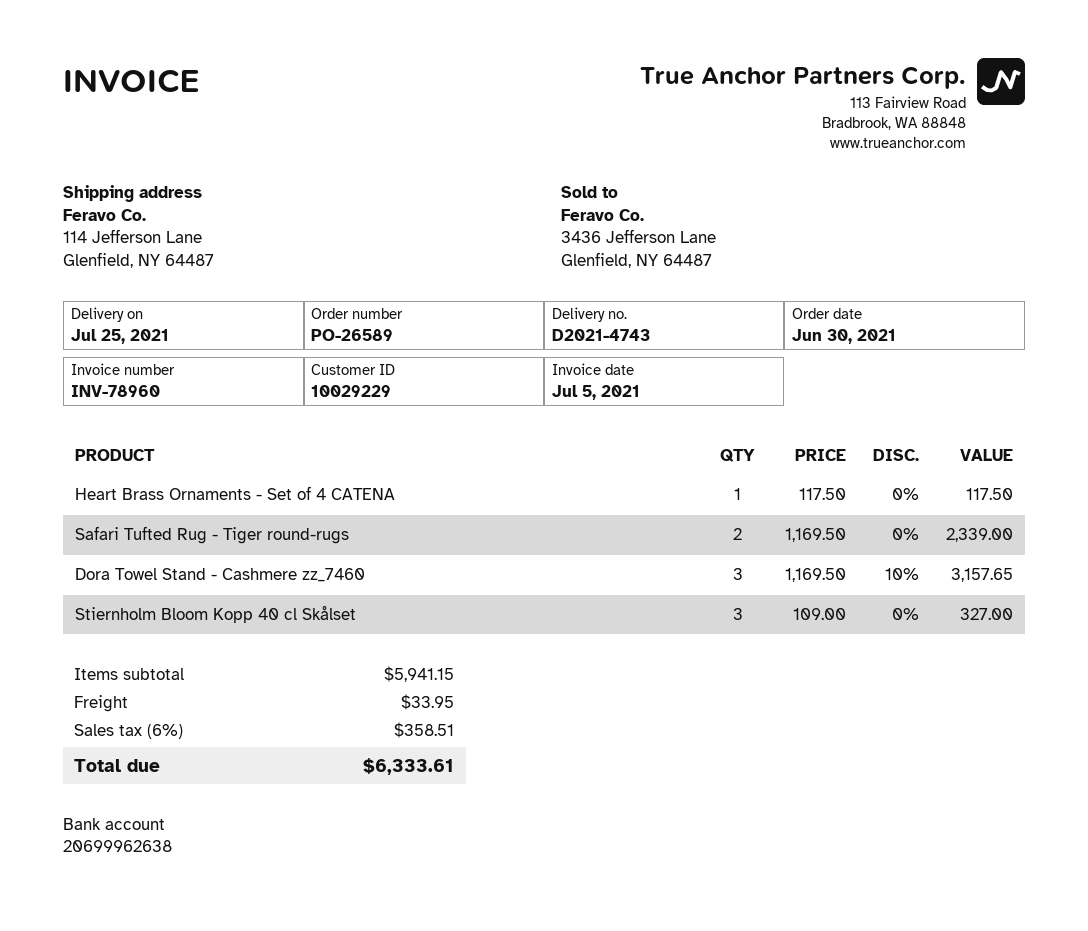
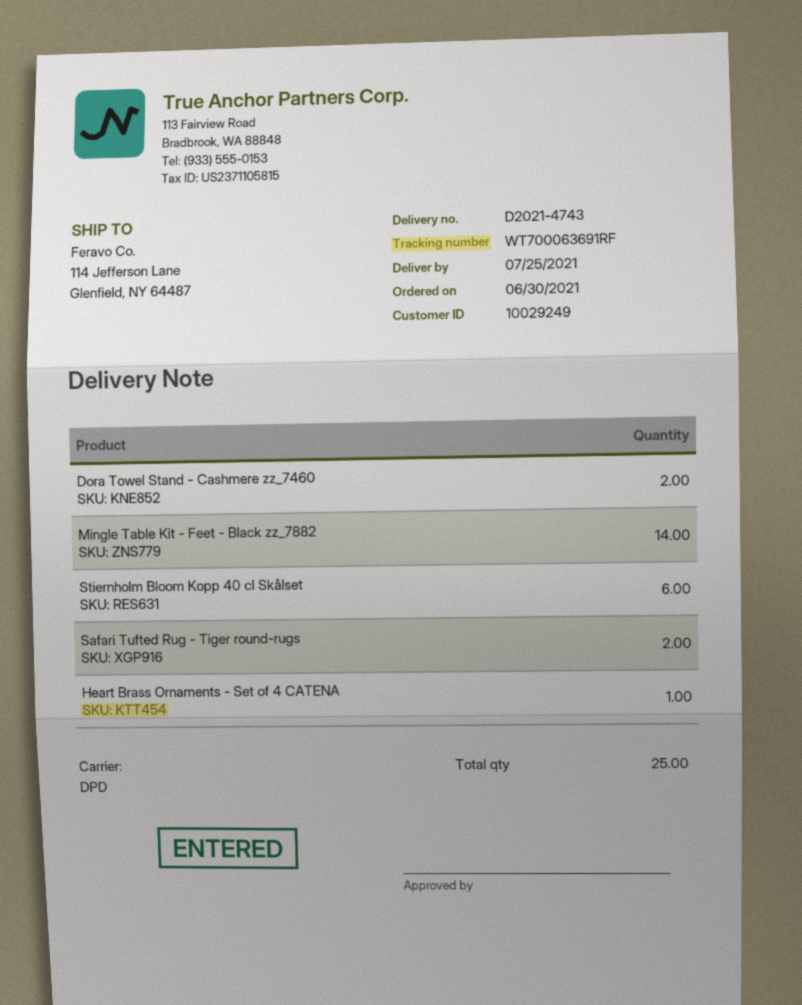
customer number: 10029229 -> 10029249
Dora Towel Stand - Cashmere zz_7460: 3 -> 2
Stiernholm Bloom Kopp 40 cl Skålset: 3 -> 6
Mingle Table Kit - Feet - Black zz_7882: none -> 14

